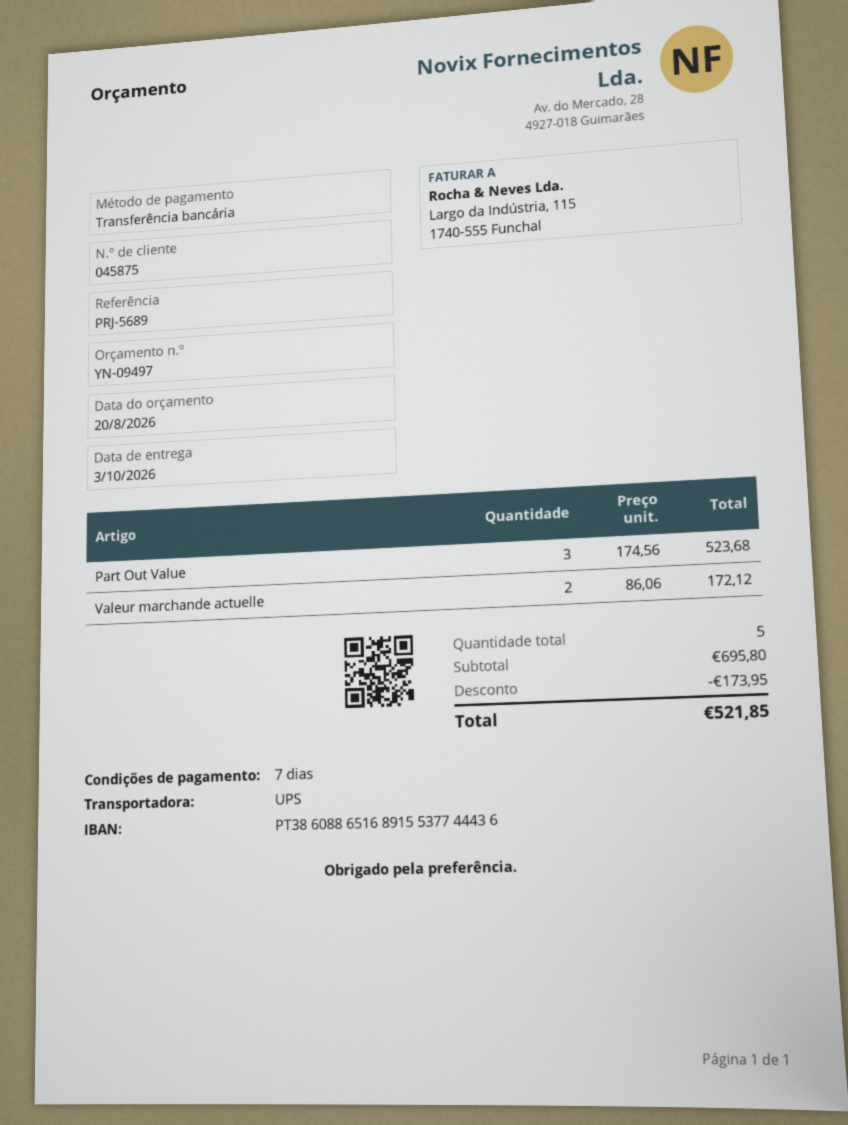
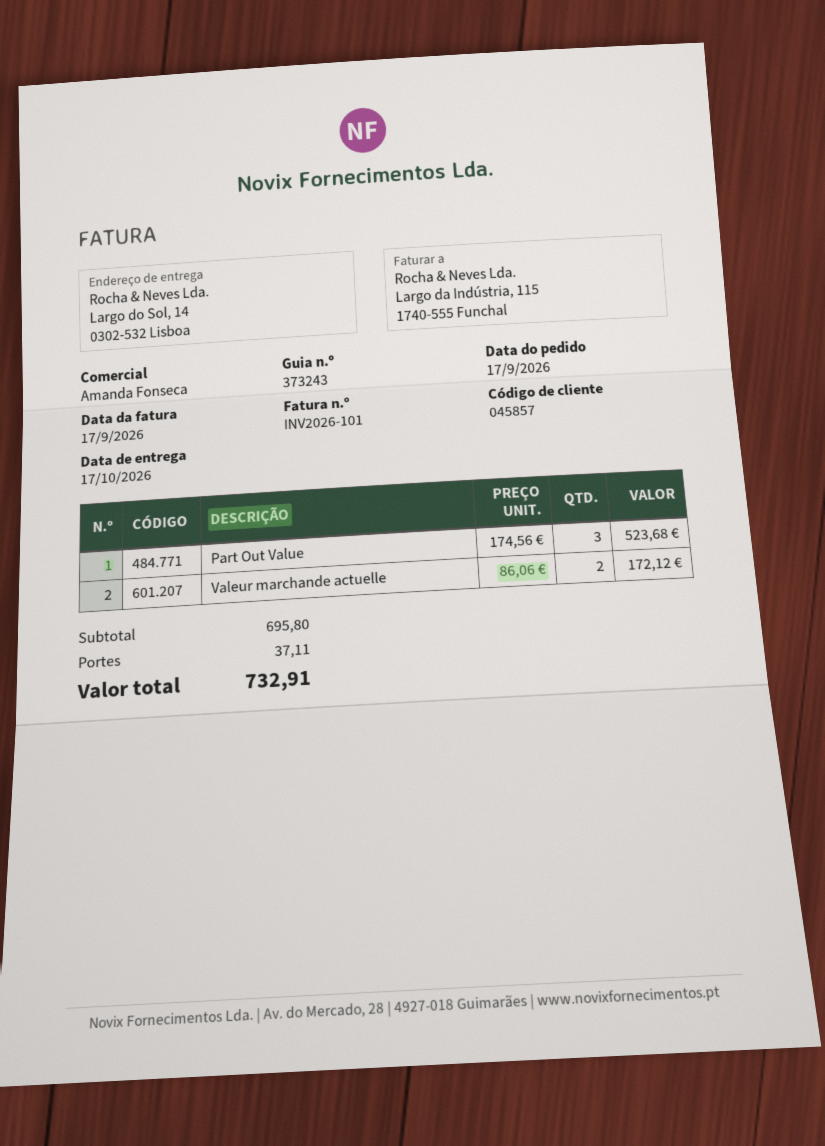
delivery date: 2026-10-03 -> 2026-10-17
customer number: 045875 -> 045857
discount: 173.95 -> none
shipping: none -> 37.11
total: 521.85 -> 732.91

